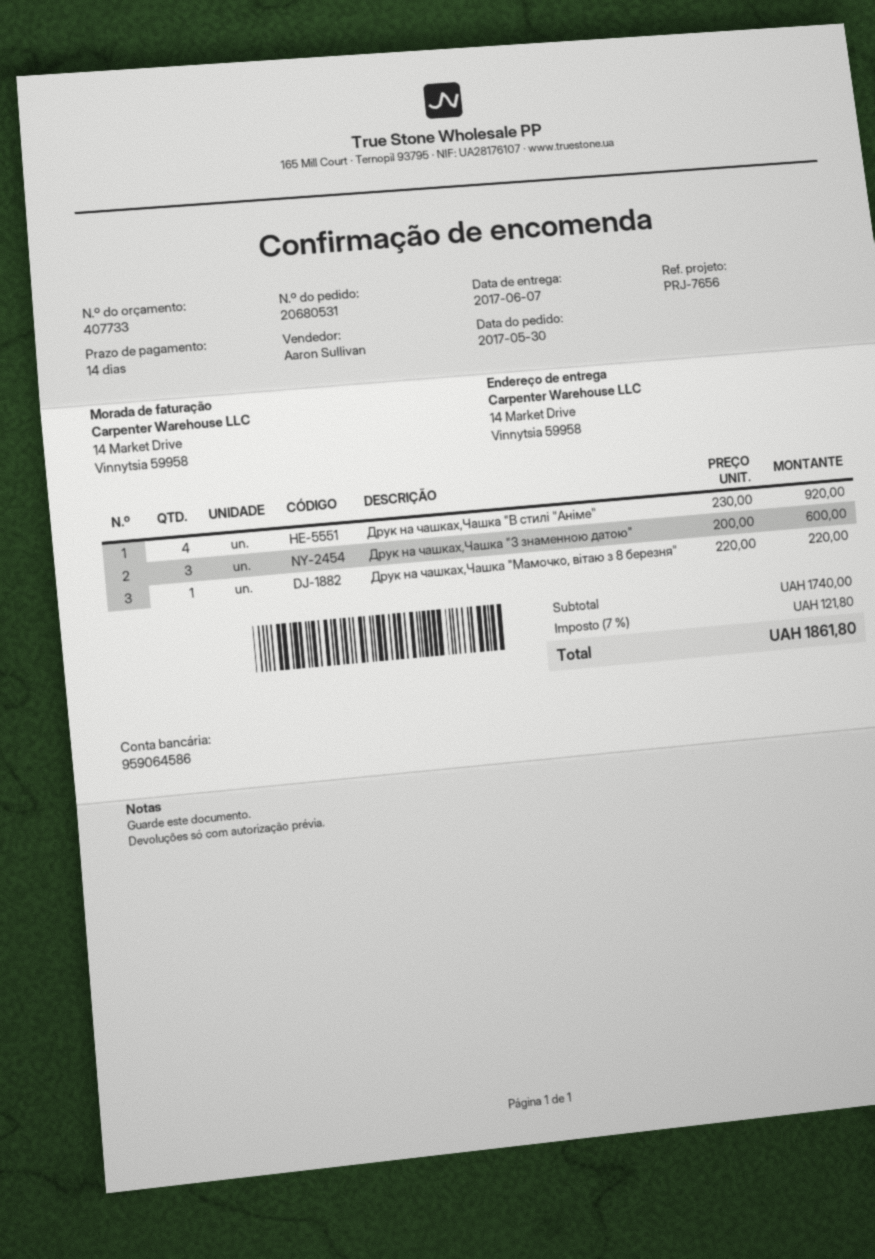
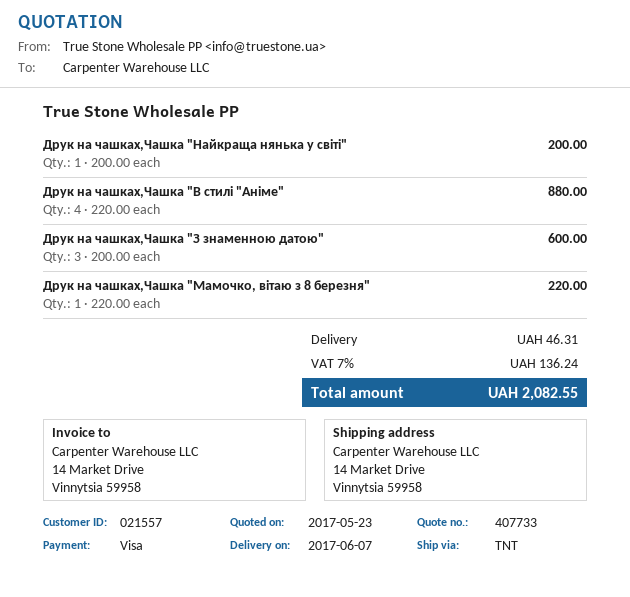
Друк на чашках,Чашка "В стилі "Аніме": 4 x 230.00 = 920.00 -> 4 x 220.00 = 880.00
Друк на чашках,Чашка "Найкраща нянька у світі": none -> 1 x 200.00 = 200.00
shipping: none -> 46.31
tax: 7% = 121.80 -> 7% = 136.24
total: 1861.80 -> 2082.55

